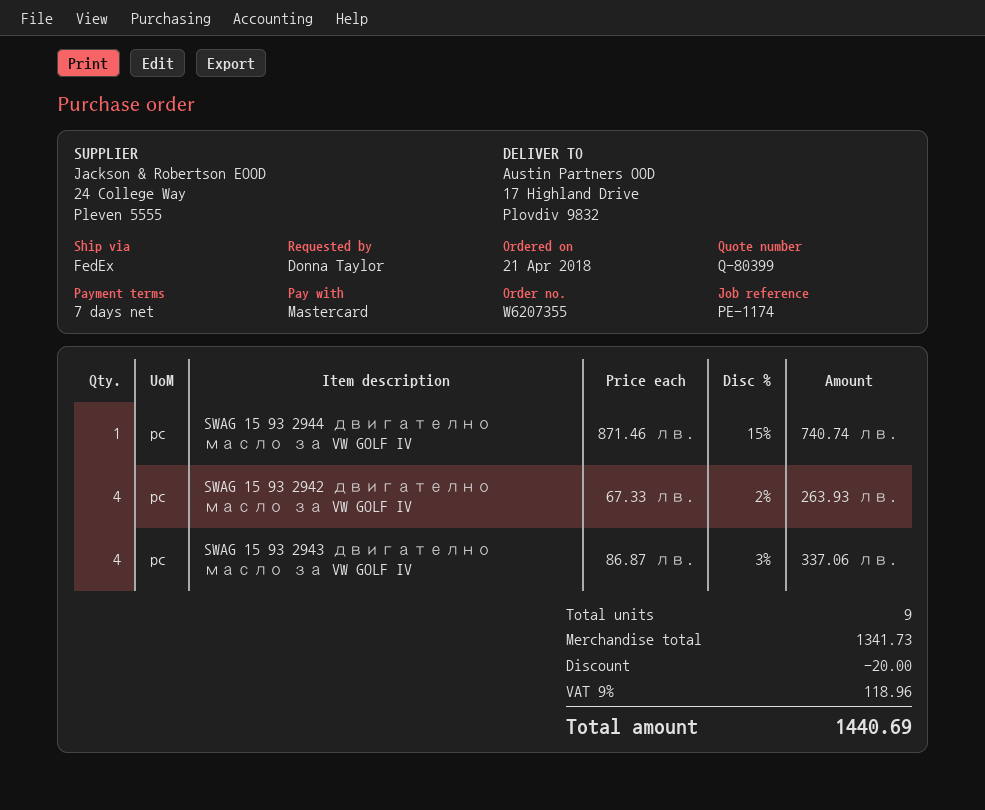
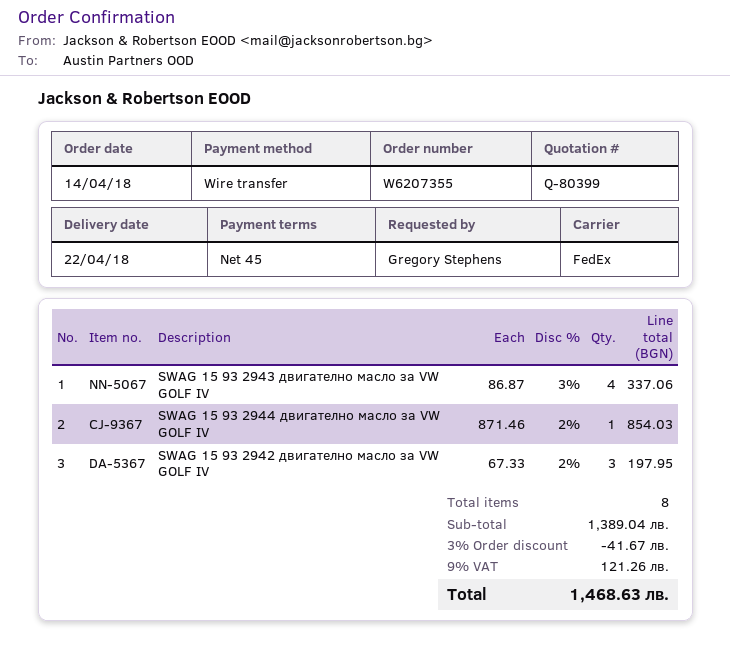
order date: 2018-04-21 -> 2018-04-14
payment terms: 7 days -> 45 days
ordered by: Donna Taylor -> Gregory Stephens
payment method: Mastercard -> bank transfer
SWAG 15 93 2944 двигателно масло за VW GOLF IV: 1 x 871.46 - 15% = 740.74 -> 1 x 871.46 - 2% = 854.03
SWAG 15 93 2942 двигателно масло за VW GOLF IV: 4 x 67.33 - 2% = 263.93 -> 3 x 67.33 - 2% = 197.95
total quantity: 9 -> 8
subtotal: 1341.73 -> 1389.04
discount: 20.00 -> 41.67
tax: 9% = 118.96 -> 9% = 121.26
total: 1440.69 -> 1468.63

